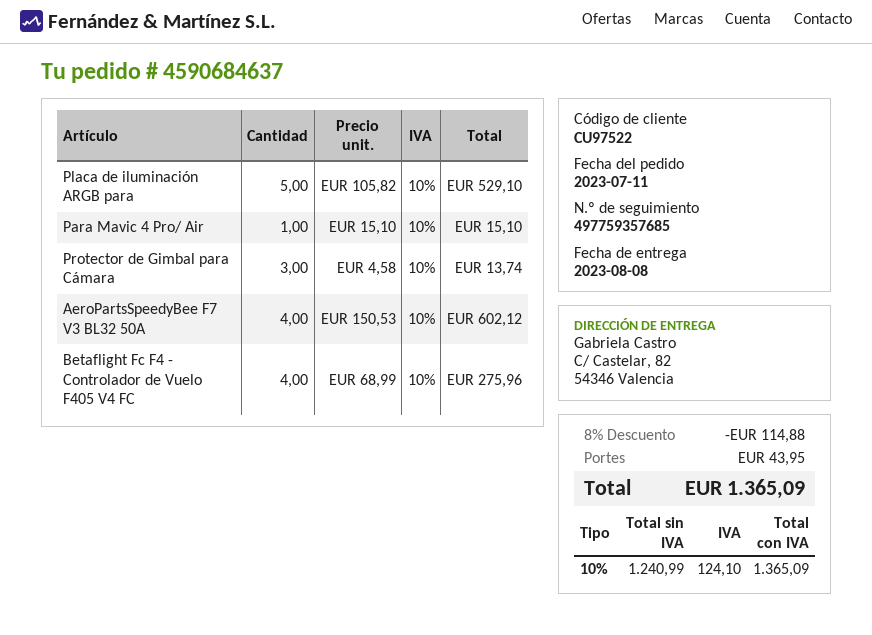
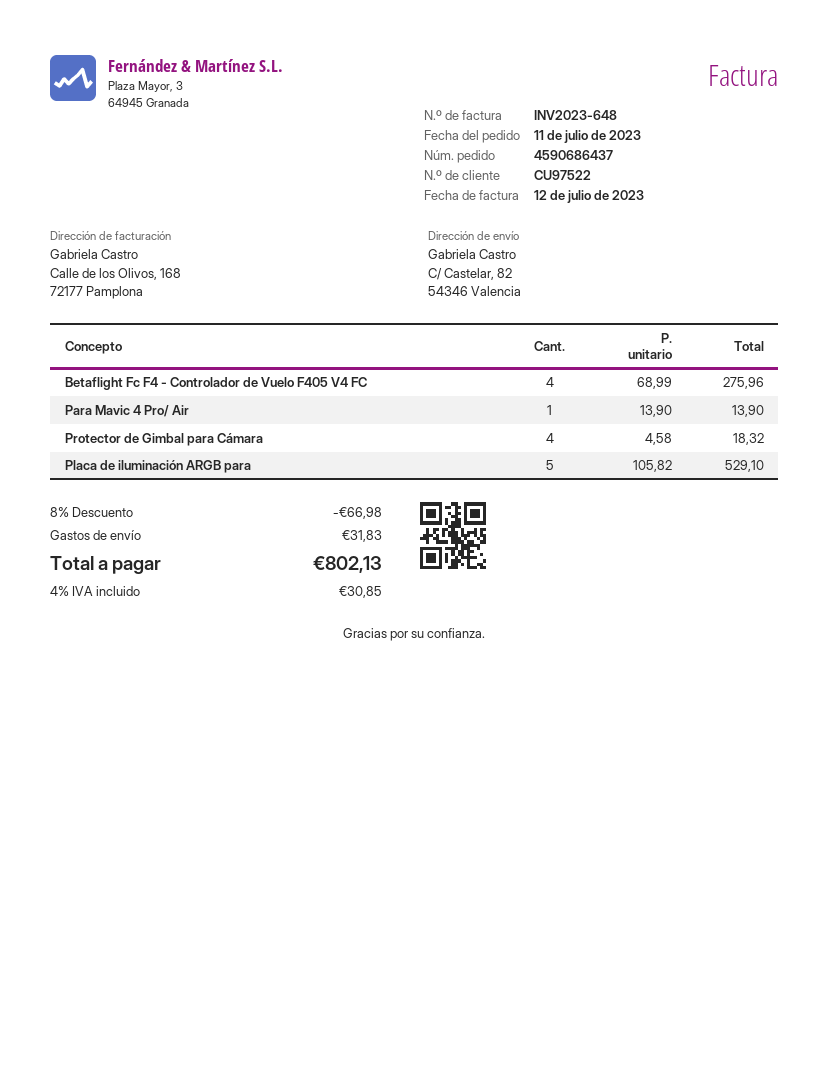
order number: 4590684637 -> 4590686437
Para Mavic 4 Pro/ Air: 1 x 15.10 = 15.10 -> 1 x 13.90 = 13.90
Protector de Gimbal para Cámara: 3 x 4.58 = 13.74 -> 4 x 4.58 = 18.32
AeroPartsSpeedyBee F7 V3 BL32 50A: 4 x 150.53 = 602.12 -> none
discount: 8% = 114.88 -> 8% = 66.98
shipping: 43.95 -> 31.83
tax: 10% = 124.10 -> 4% = 30.85
total: 1365.09 -> 802.13

